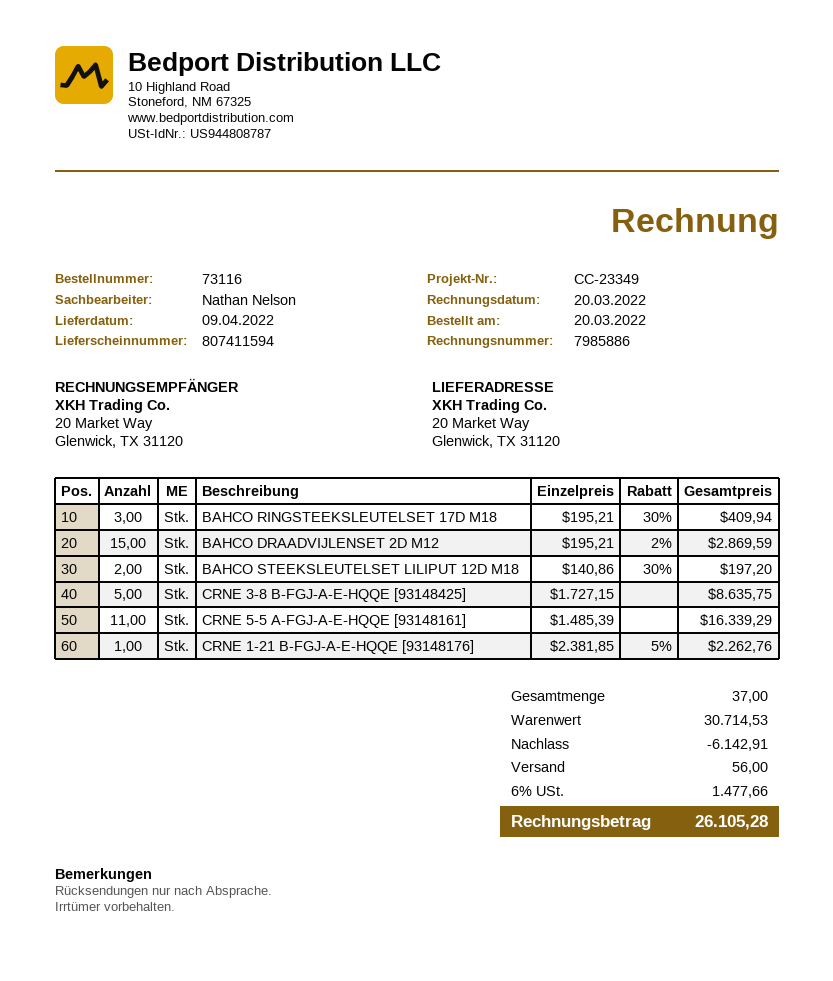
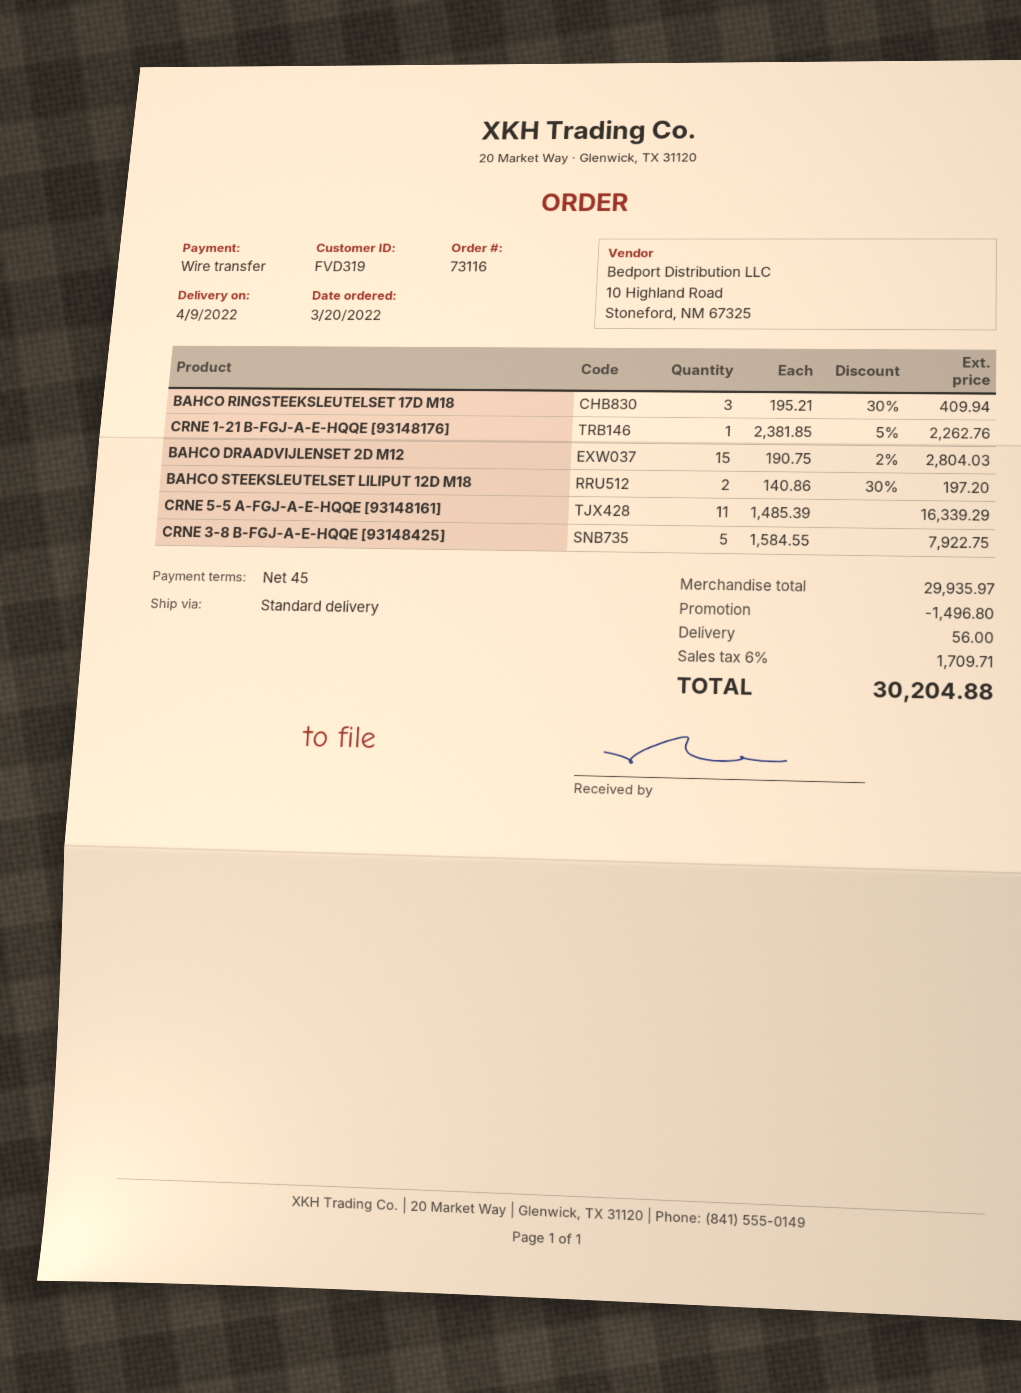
BAHCO DRAADVIJLENSET 2D M12: 15 x 195.21 - 2% = 2869.59 -> 15 x 190.75 - 2% = 2804.03
CRNE 3-8 B-FGJ-A-E-HQQE [93148425]: 5 x 1727.15 = 8635.75 -> 5 x 1584.55 = 7922.75
subtotal: 30714.53 -> 29935.97
discount: 6142.91 -> 1496.80
tax: 6% = 1477.66 -> 6% = 1709.71
total: 26105.28 -> 30204.88

